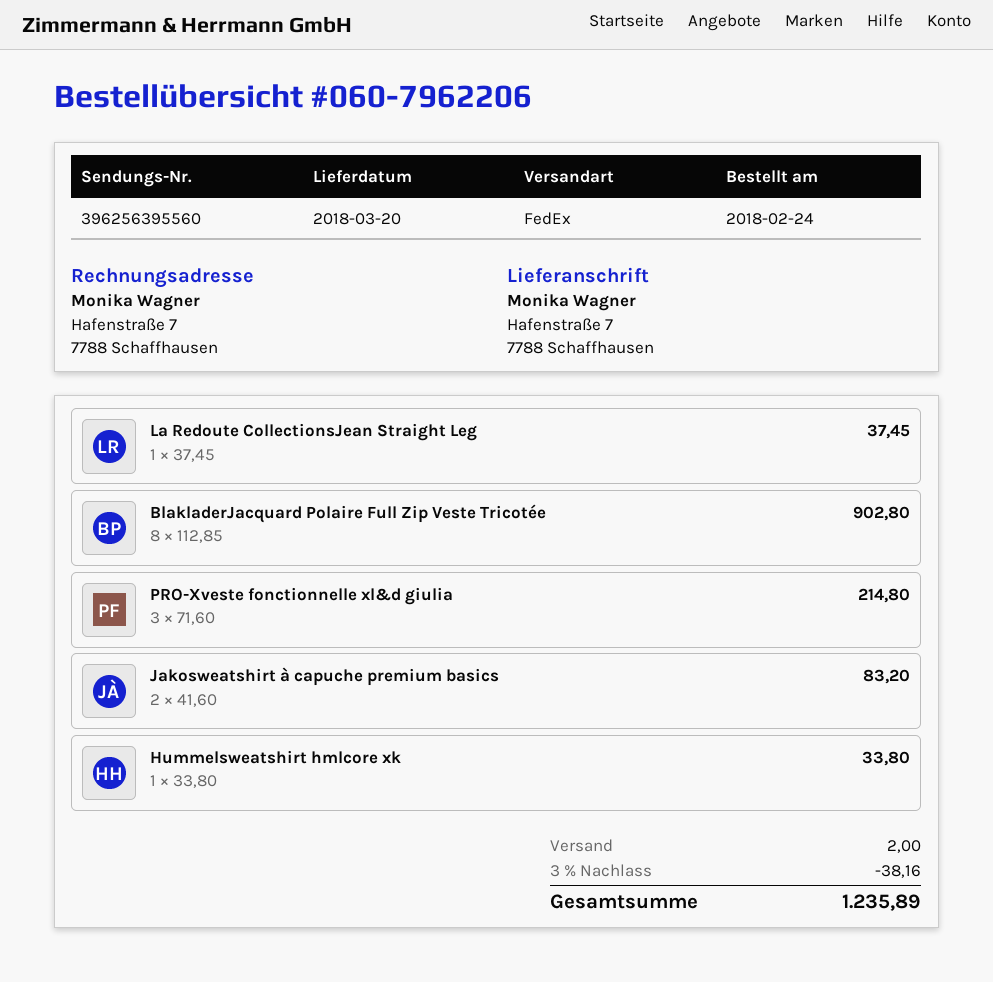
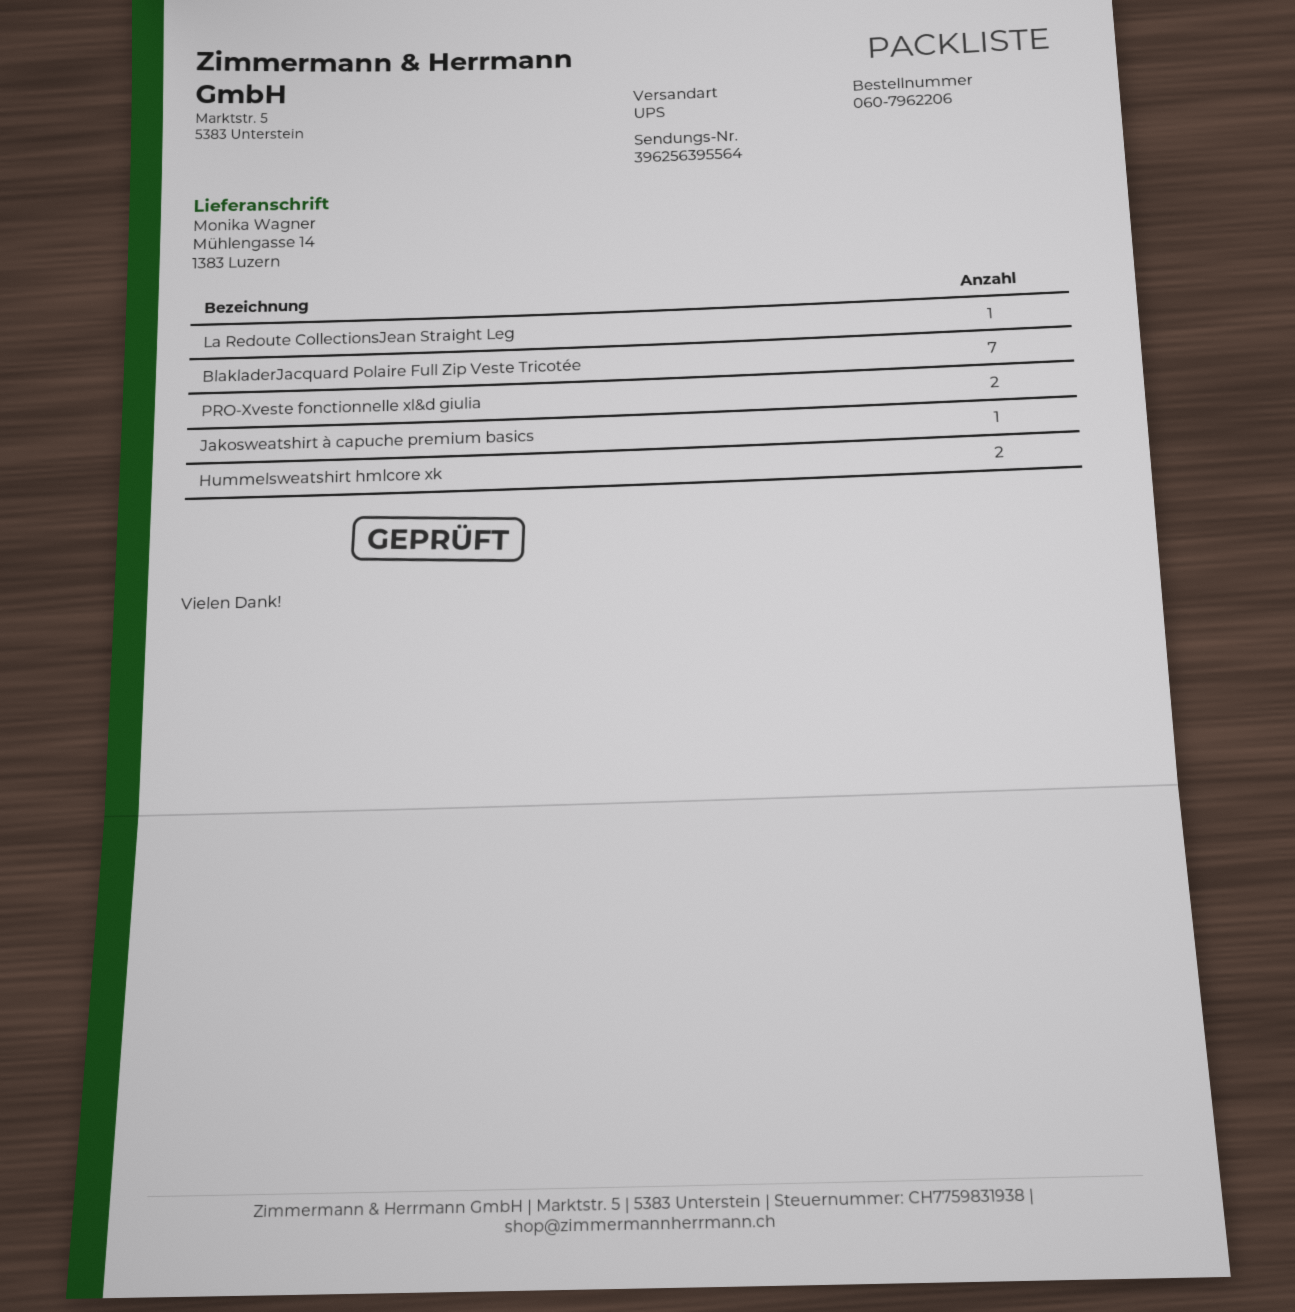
shipping method: FedEx -> UPS
tracking number: 396256395560 -> 396256395564
ship to: Hafenstraße 7, 7788 Schaffhausen -> Mühlengasse 14, 1383 Luzern
BlakladerJacquard Polaire Full Zip Veste Tricotée: 8 -> 7
PRO-Xveste fonctionnelle xl&d giulia: 3 -> 2
Jakosweatshirt à capuche premium basics: 2 -> 1
Hummelsweatshirt hmlcore xk: 1 -> 2

